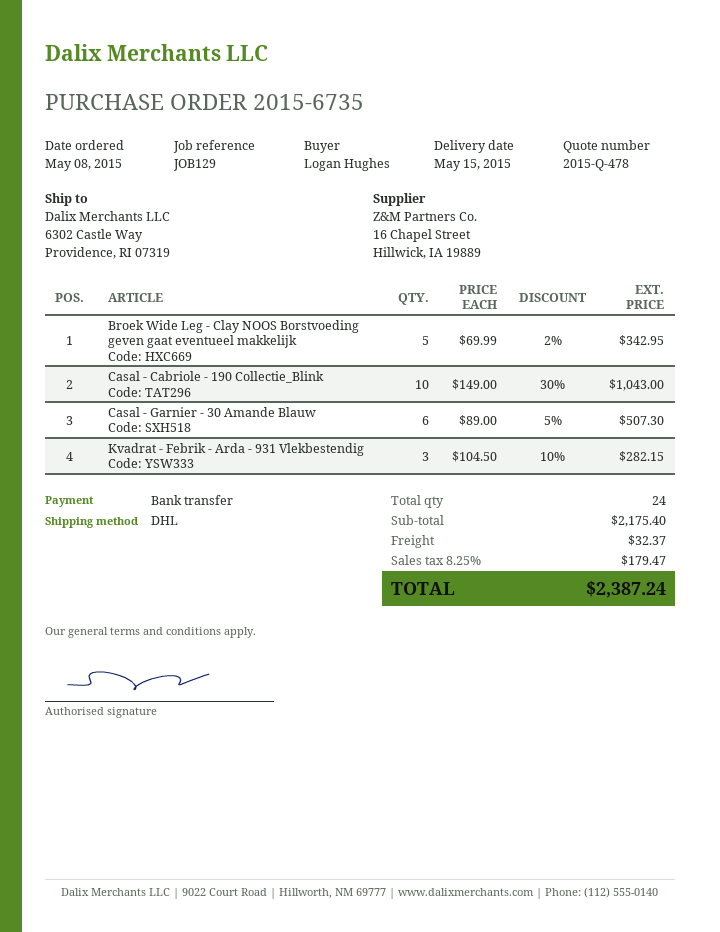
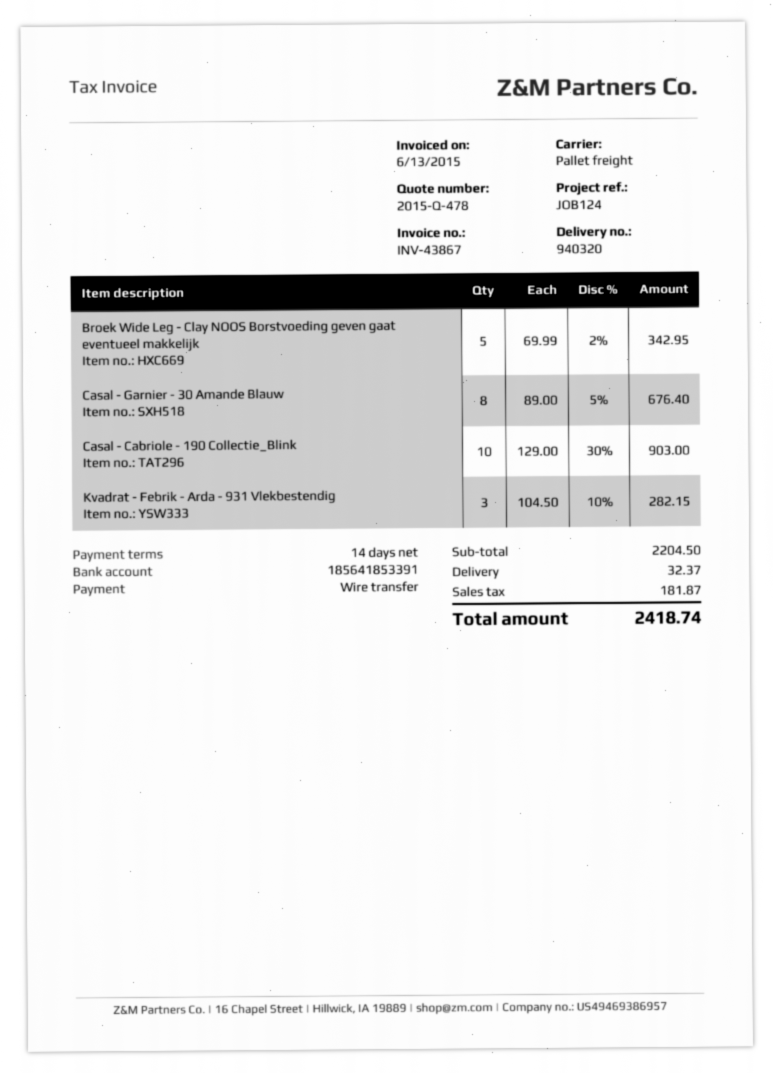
reference: JOB129 -> JOB124
shipping method: DHL -> pallet freight
Casal - Cabriole - 190 Collectie_Blink: 10 x 149.00 - 30% = 1043.00 -> 10 x 129.00 - 30% = 903.00
Casal - Garnier - 30 Amande Blauw: 6 x 89.00 - 5% = 507.30 -> 8 x 89.00 - 5% = 676.40
subtotal: 2175.40 -> 2204.50
tax: 179.47 -> 181.87
total: 2387.24 -> 2418.74

